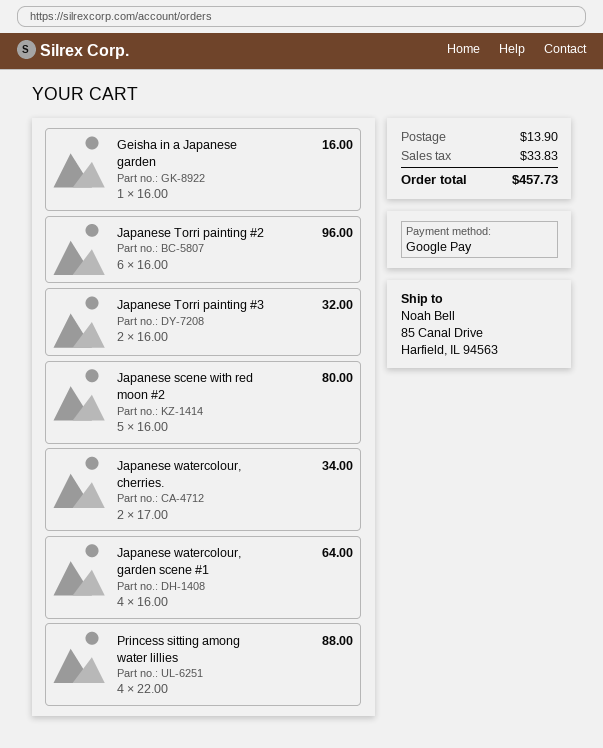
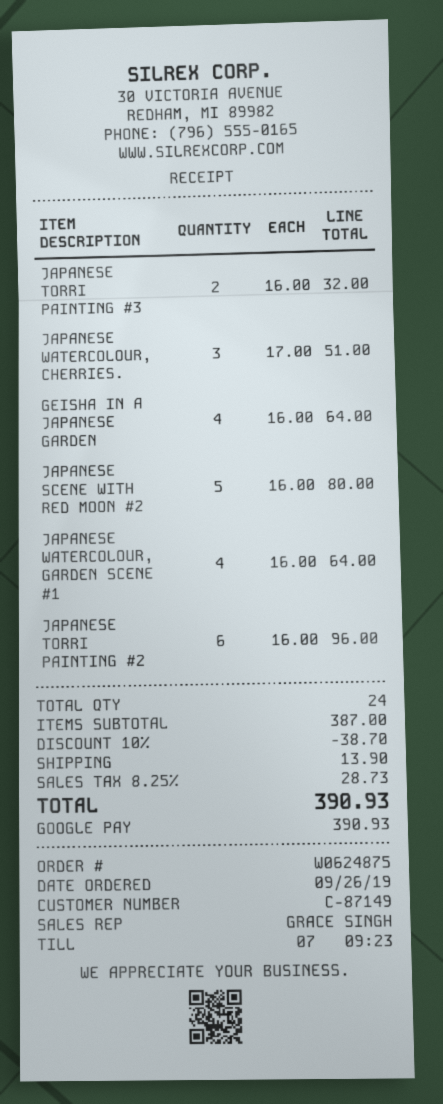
Geisha in a Japanese garden: 1 x 16.00 = 16.00 -> 4 x 16.00 = 64.00
Japanese watercolour, cherries.: 2 x 17.00 = 34.00 -> 3 x 17.00 = 51.00
Princess sitting among water lillies: 4 x 22.00 = 88.00 -> none
discount: none -> 10% = 38.70
tax: 33.83 -> 28.73
total: 457.73 -> 390.93

